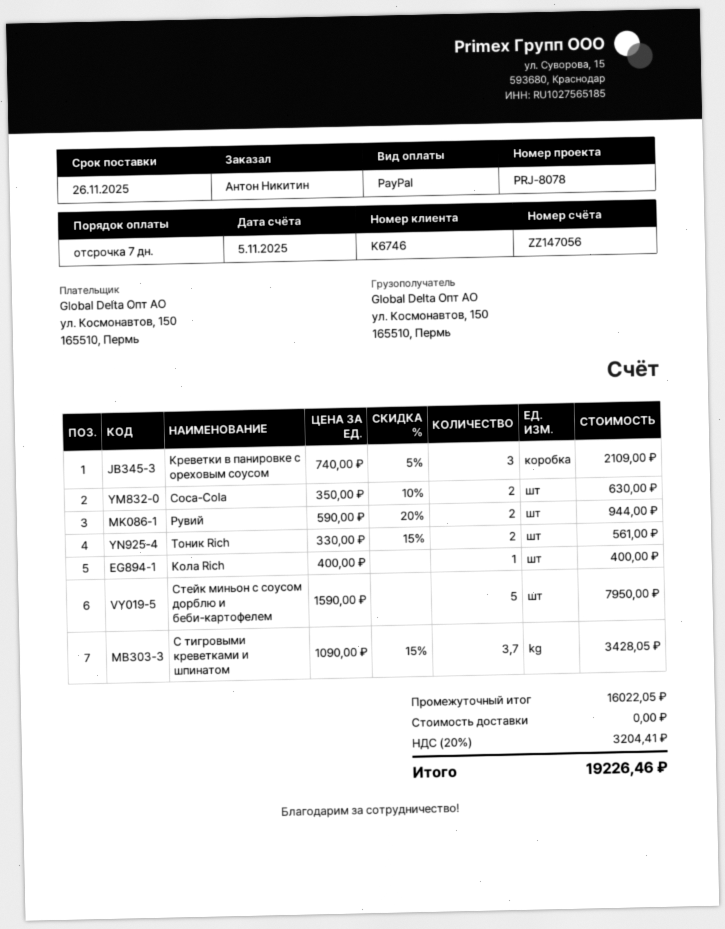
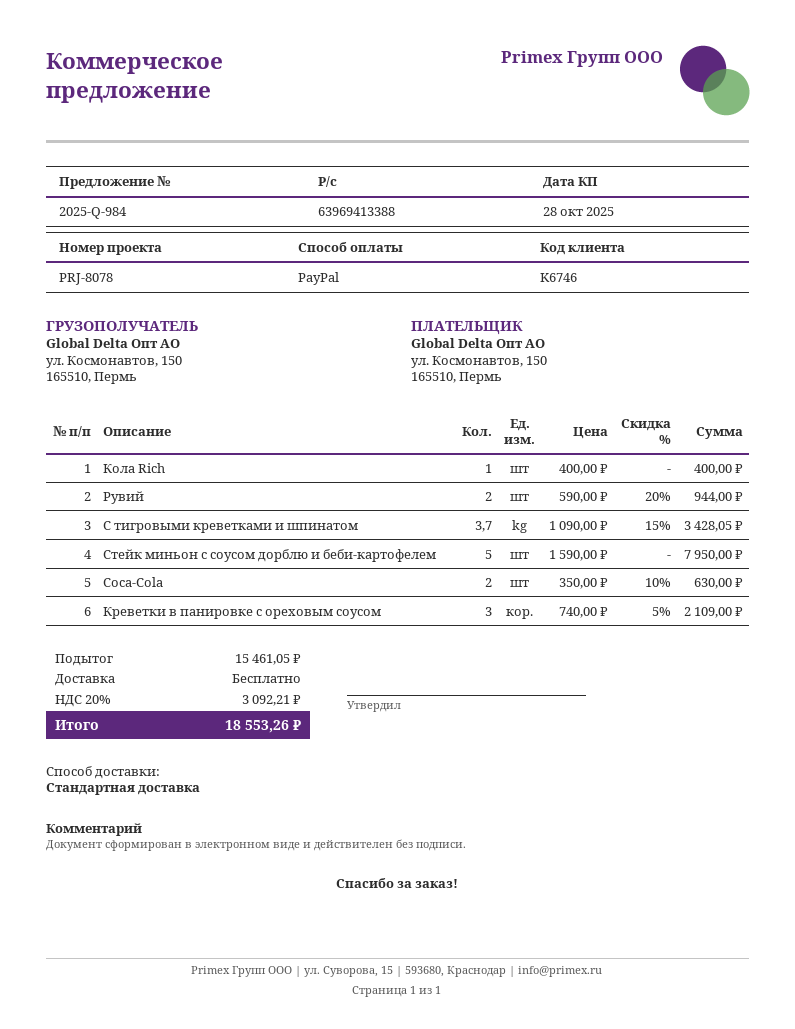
Тоник Rich: 2 x 330.00 - 15% = 561.00 -> none
subtotal: 16022.05 -> 15461.05
tax: 20% = 3204.41 -> 20% = 3092.21
total: 19226.46 -> 18553.26

